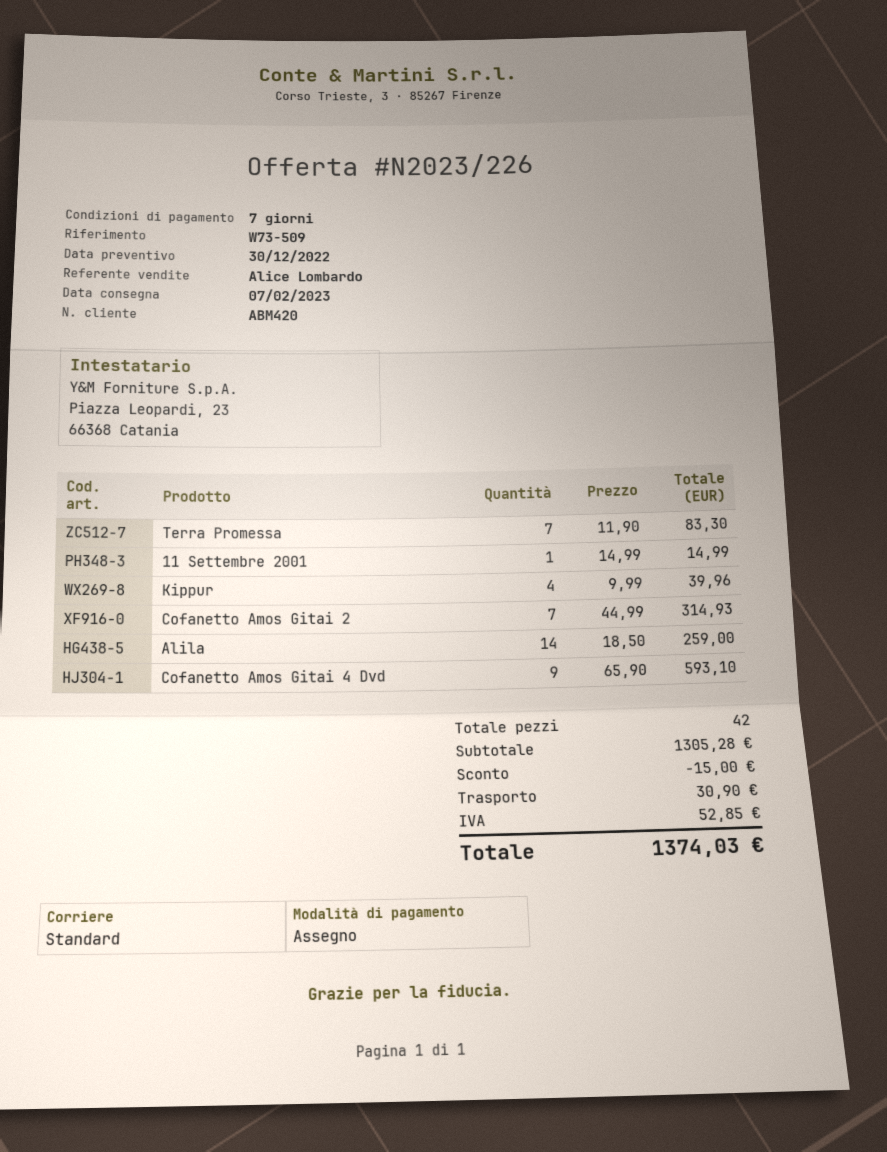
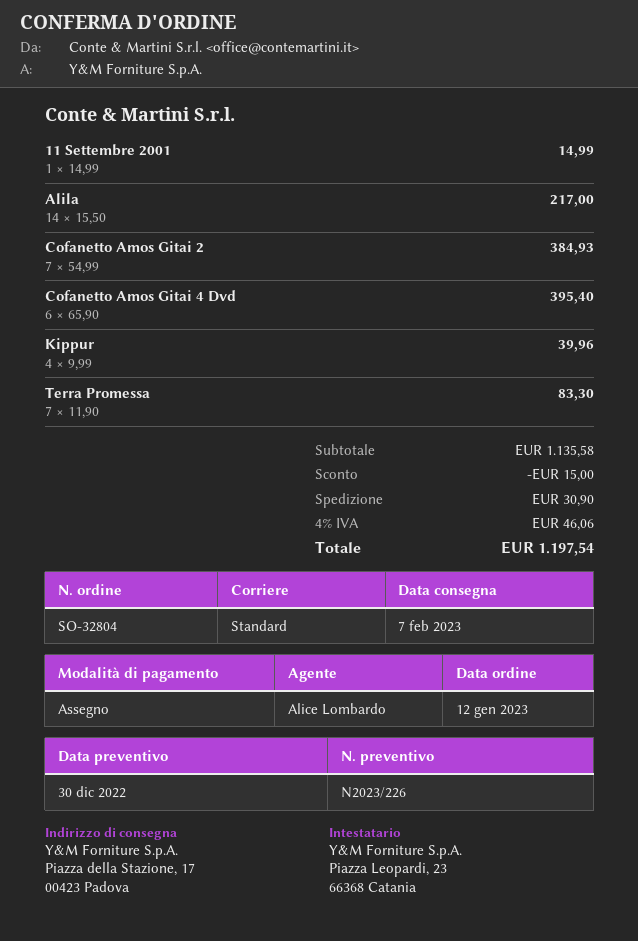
Cofanetto Amos Gitai 2: 7 x 44.99 = 314.93 -> 7 x 54.99 = 384.93
Alila: 14 x 18.50 = 259.00 -> 14 x 15.50 = 217.00
Cofanetto Amos Gitai 4 Dvd: 9 x 65.90 = 593.10 -> 6 x 65.90 = 395.40
subtotal: 1305.28 -> 1135.58
tax: 52.85 -> 46.06
total: 1374.03 -> 1197.54

